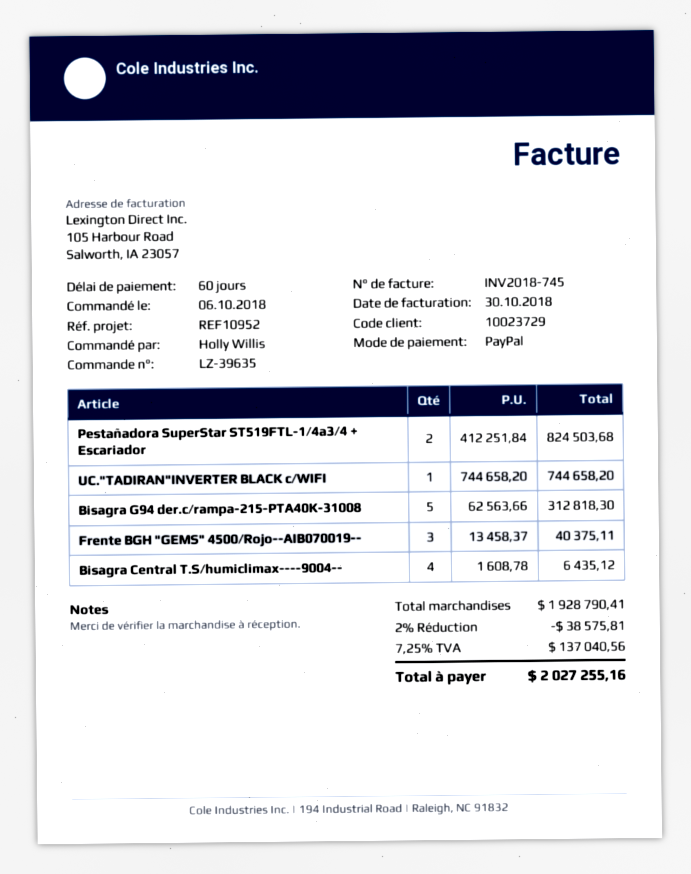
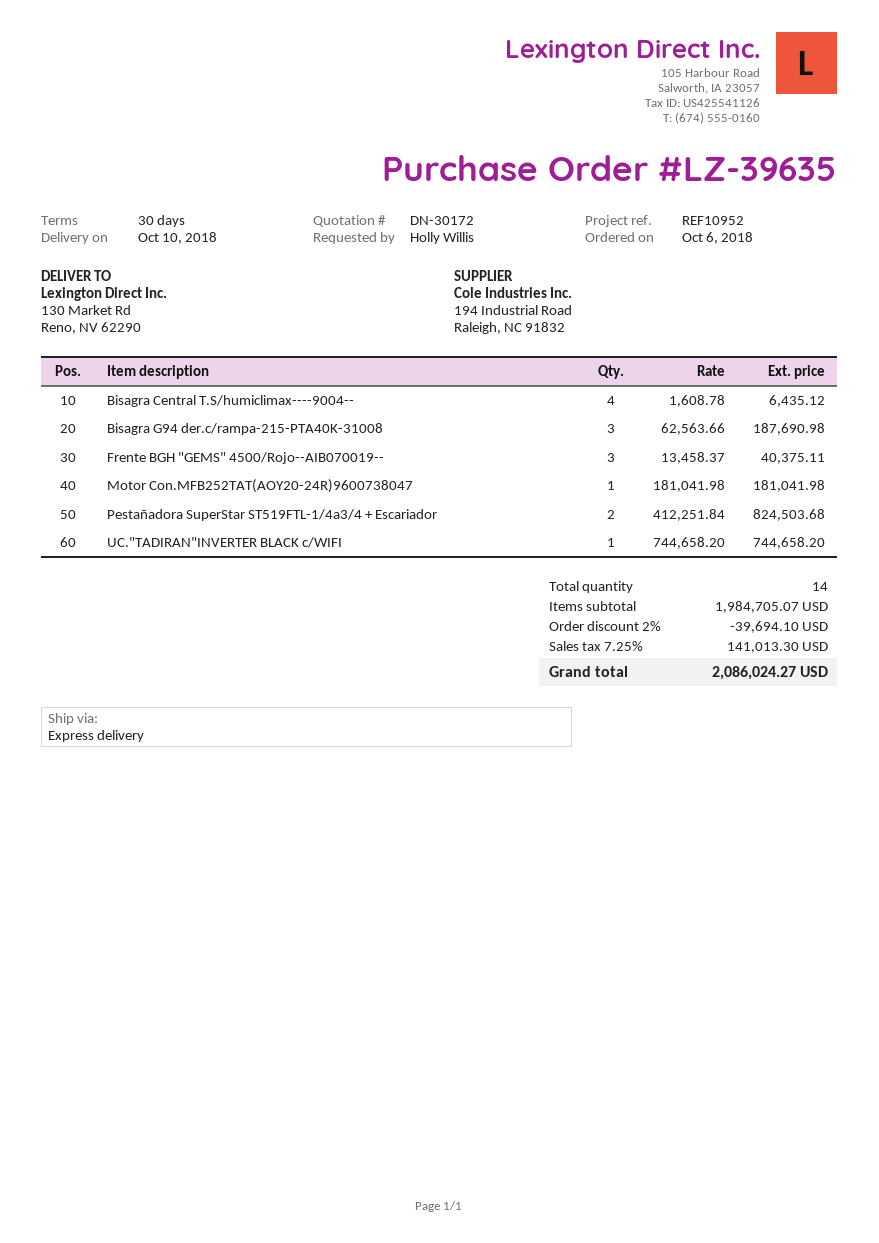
payment terms: 60 days -> 30 days
Bisagra G94 der.c/rampa-215-PTA40K-31008: 5 x 62563.66 = 312818.30 -> 3 x 62563.66 = 187690.98
Motor Con.MFB252TAT(AOY20-24R)9600738047: none -> 1 x 181041.98 = 181041.98
subtotal: 1928790.41 -> 1984705.07
discount: 2% = 38575.81 -> 2% = 39694.10
tax: 7.25% = 137040.56 -> 7.25% = 141013.30
total: 2027255.16 -> 2086024.27

